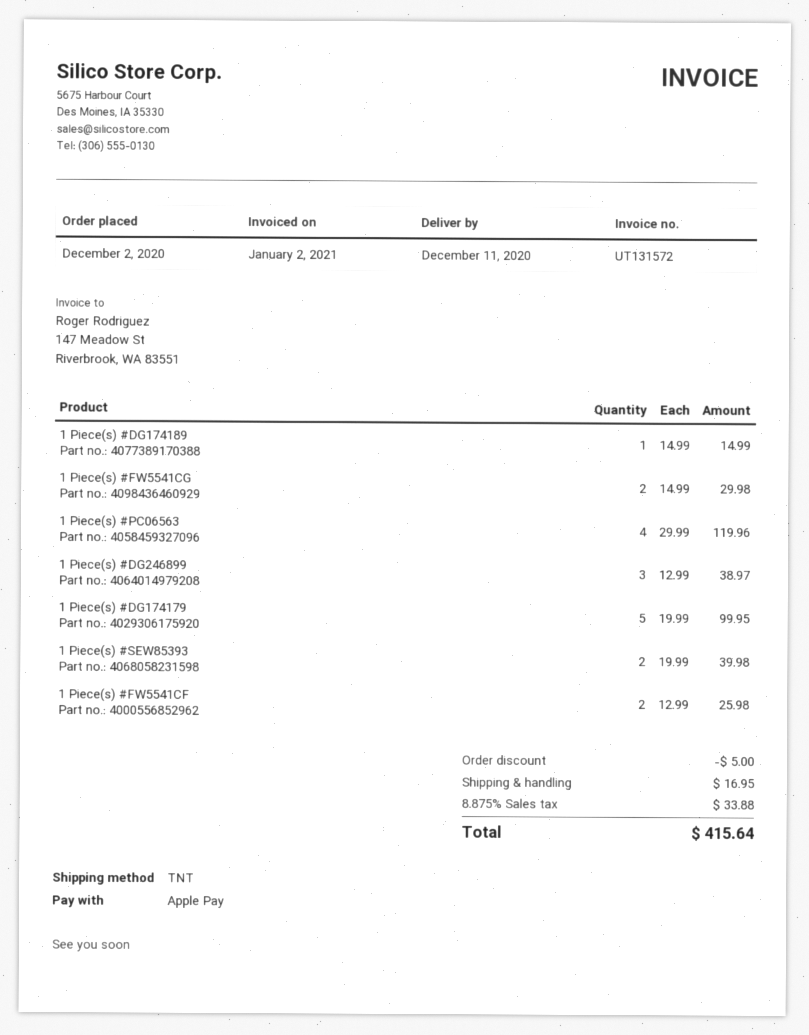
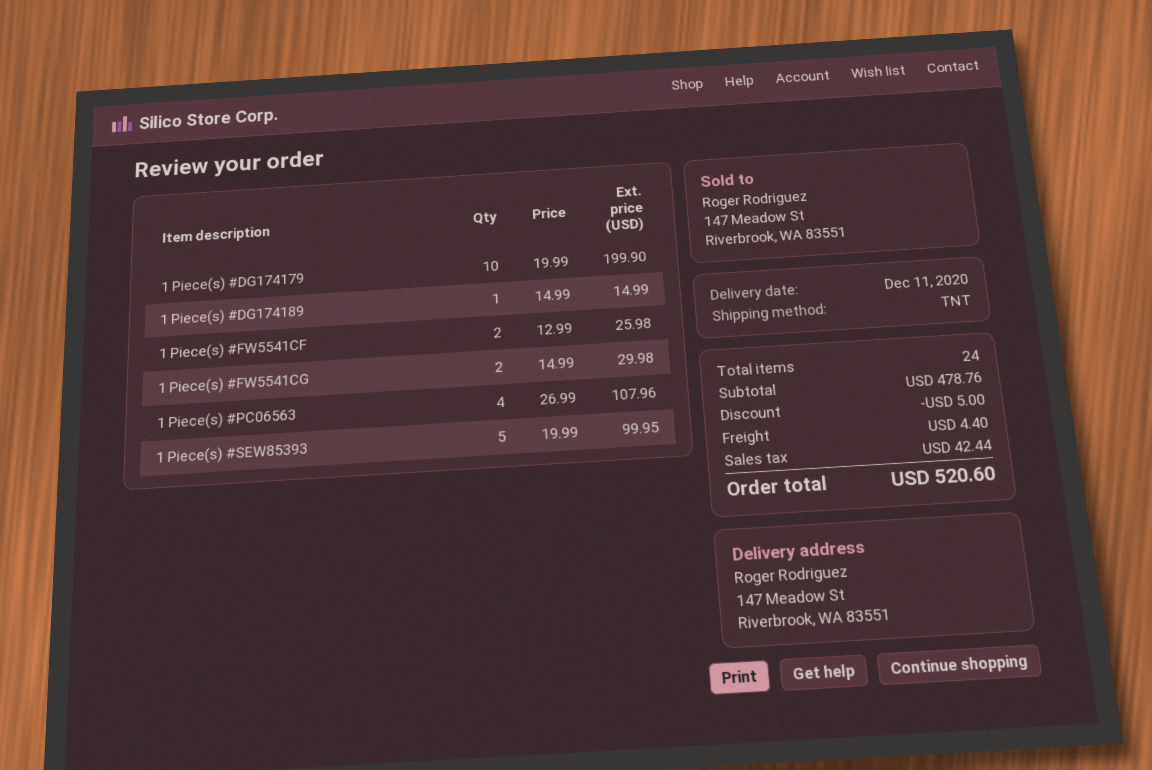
1 Piece(s) #PC06563: 4 x 29.99 = 119.96 -> 4 x 26.99 = 107.96
1 Piece(s) #DG246899: 3 x 12.99 = 38.97 -> none
1 Piece(s) #DG174179: 5 x 19.99 = 99.95 -> 10 x 19.99 = 199.90
1 Piece(s) #SEW85393: 2 x 19.99 = 39.98 -> 5 x 19.99 = 99.95
shipping: 16.95 -> 4.40
tax: 33.88 -> 42.44
total: 415.64 -> 520.60

